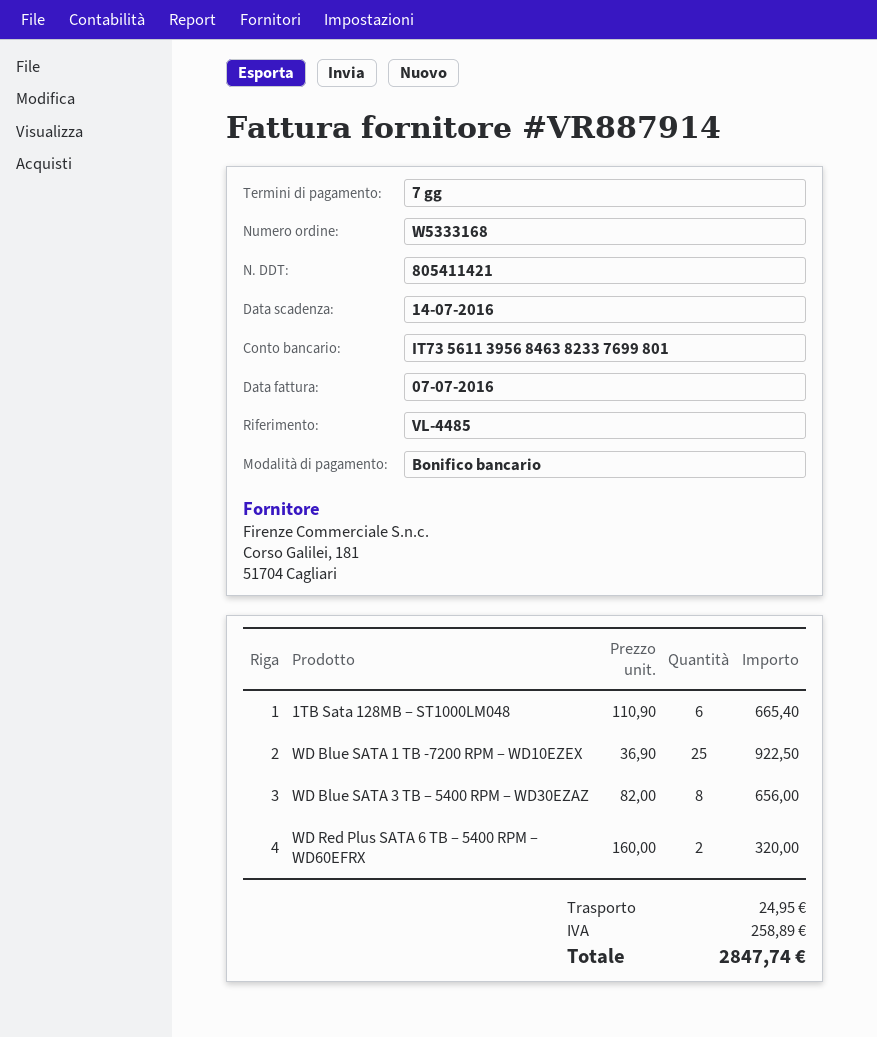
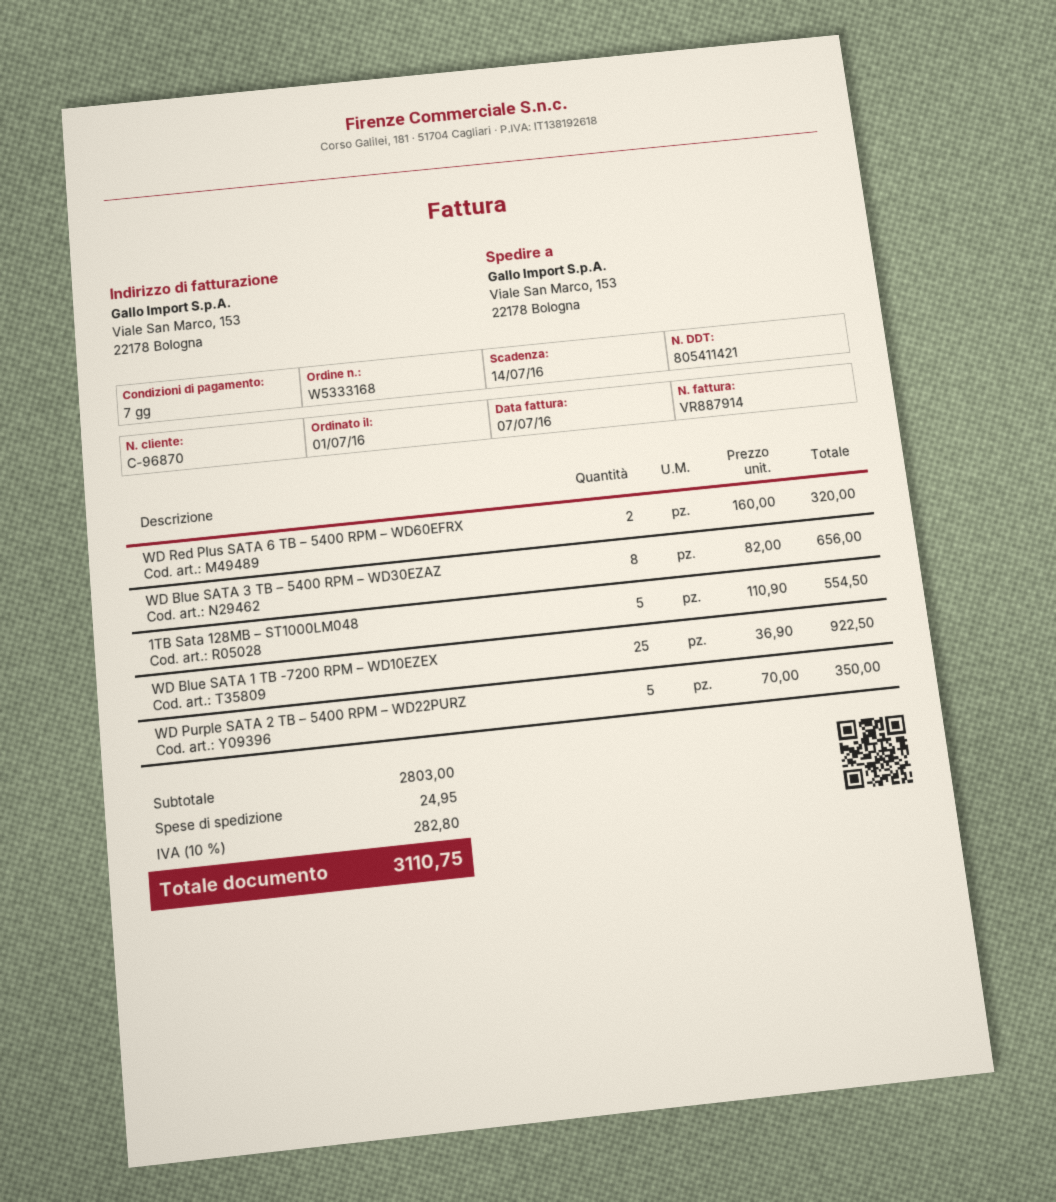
1TB Sata 128MB – ST1000LM048: 6 x 110.90 = 665.40 -> 5 x 110.90 = 554.50
WD Purple SATA 2 TB – 5400 RPM – WD22PURZ: none -> 5 x 70.00 = 350.00
tax: 258.89 -> 282.80
total: 2847.74 -> 3110.75

